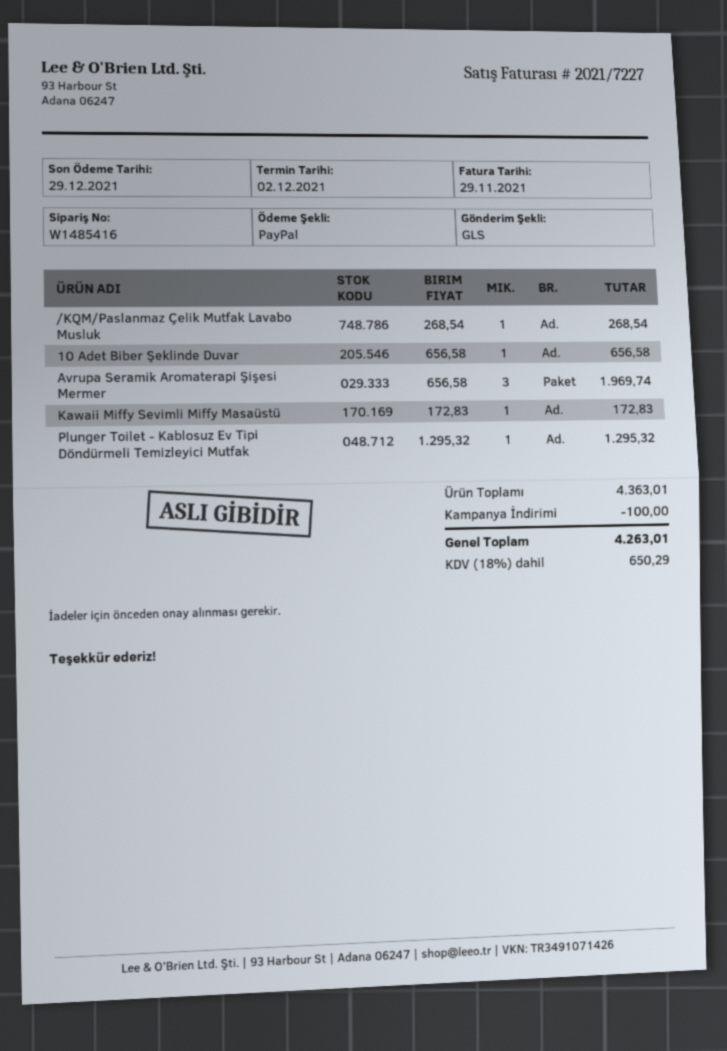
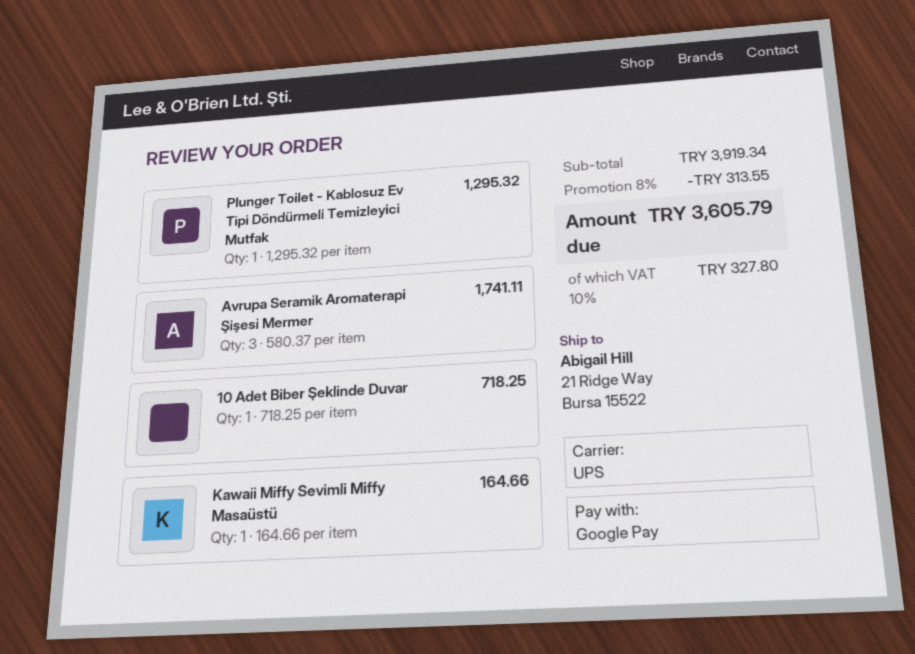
payment method: PayPal -> Google Pay
shipping method: GLS -> UPS
/KQM/Paslanmaz Çelik Mutfak Lavabo Musluk: 1 x 268.54 = 268.54 -> none
10 Adet Biber Şeklinde Duvar: 1 x 656.58 = 656.58 -> 1 x 718.25 = 718.25
Avrupa Seramik Aromaterapi Şişesi Mermer: 3 x 656.58 = 1969.74 -> 3 x 580.37 = 1741.11
Kawaii Miffy Sevimli Miffy Masaüstü: 1 x 172.83 = 172.83 -> 1 x 164.66 = 164.66
subtotal: 4363.01 -> 3919.34
discount: 100.00 -> 313.55
tax: 18% = 650.29 -> 10% = 327.80
total: 4263.01 -> 3605.79

